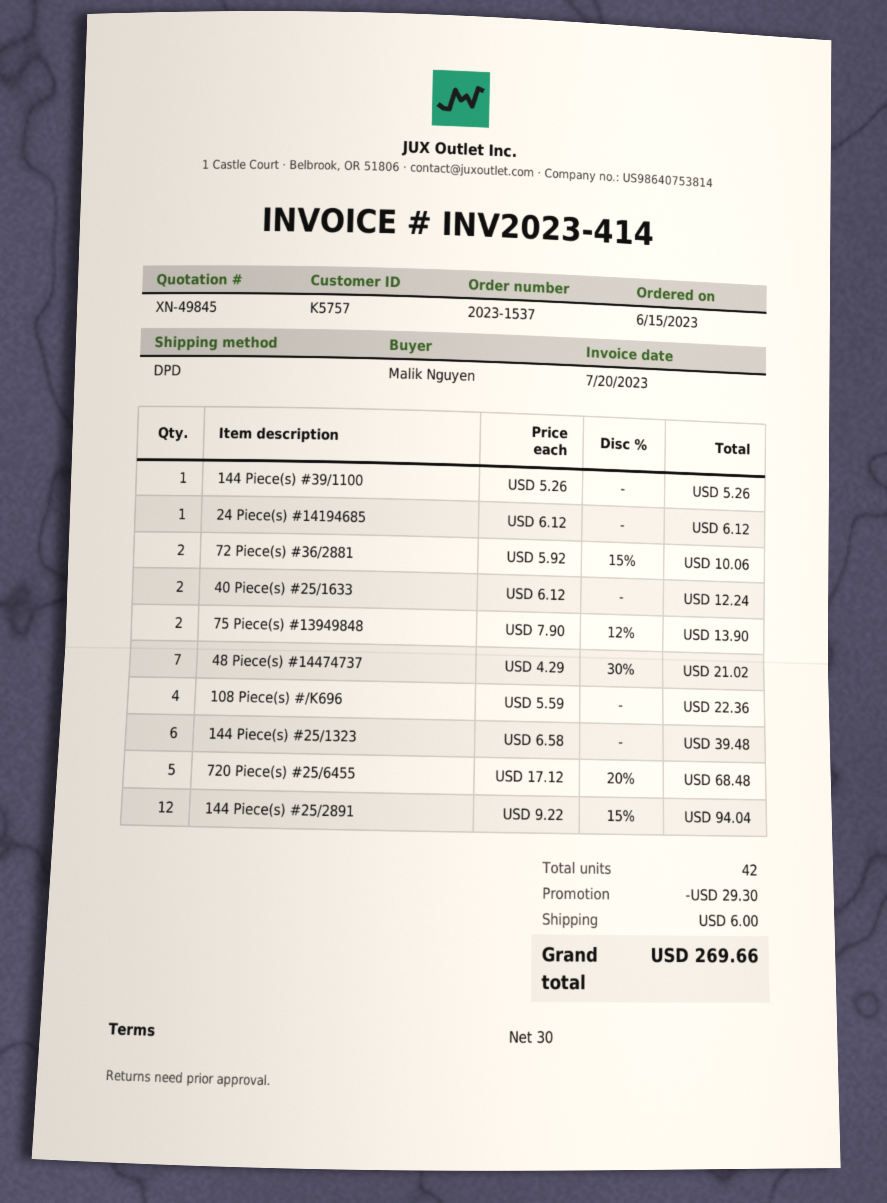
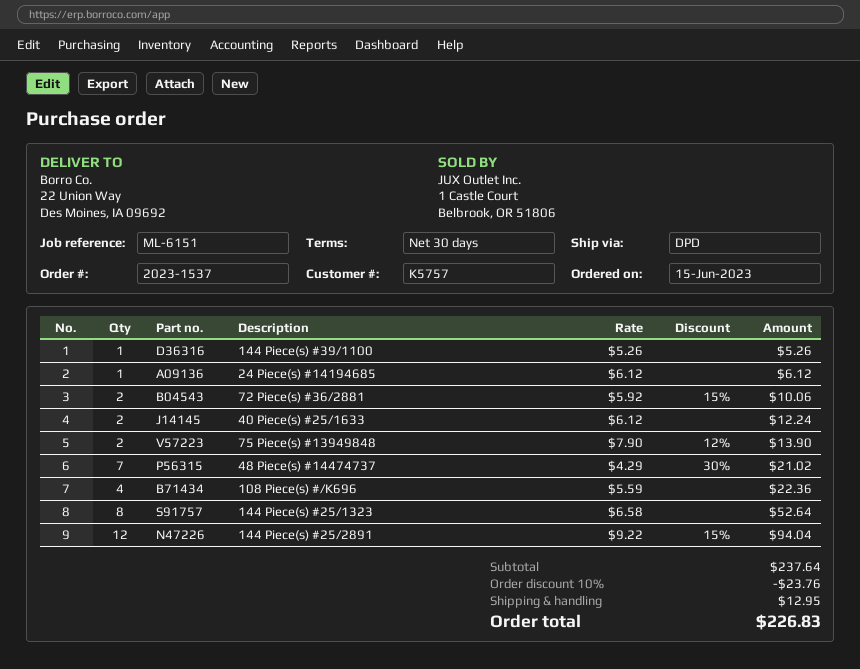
144 Piece(s) #25/1323: 6 x 6.58 = 39.48 -> 8 x 6.58 = 52.64
720 Piece(s) #25/6455: 5 x 17.12 - 20% = 68.48 -> none
discount: 29.30 -> 23.76
shipping: 6.00 -> 12.95
total: 269.66 -> 226.83

